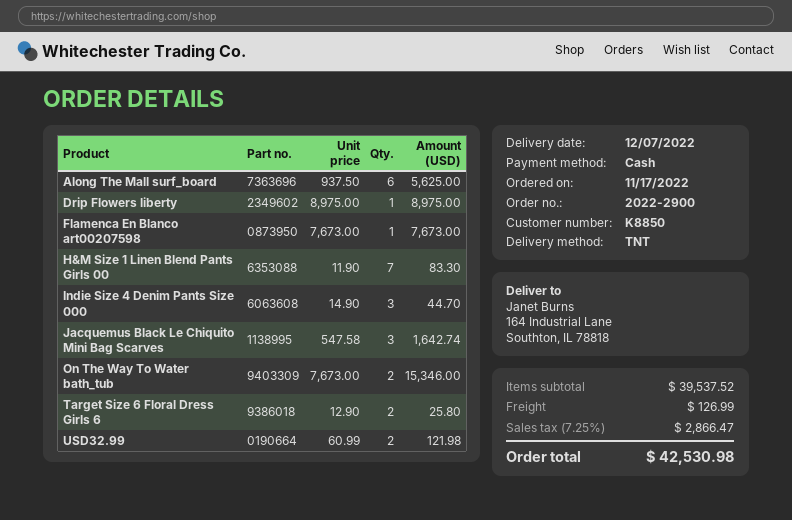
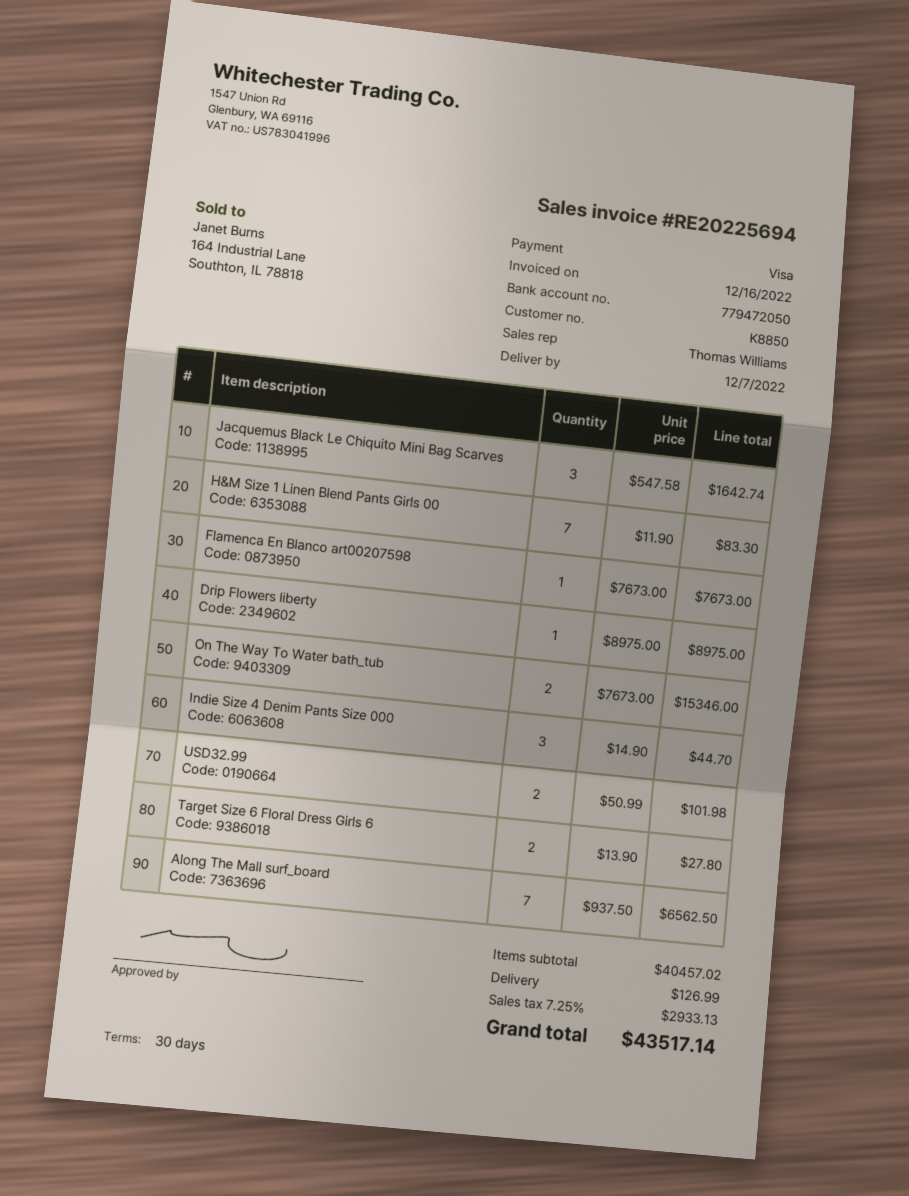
payment method: cash -> Visa
Along The Mall surf_board: 6 x 937.50 = 5625.00 -> 7 x 937.50 = 6562.50
Target Size 6 Floral Dress Girls 6: 2 x 12.90 = 25.80 -> 2 x 13.90 = 27.80
USD32.99: 2 x 60.99 = 121.98 -> 2 x 50.99 = 101.98
subtotal: 39537.52 -> 40457.02
tax: 7.25% = 2866.47 -> 7.25% = 2933.13
total: 42530.98 -> 43517.14

